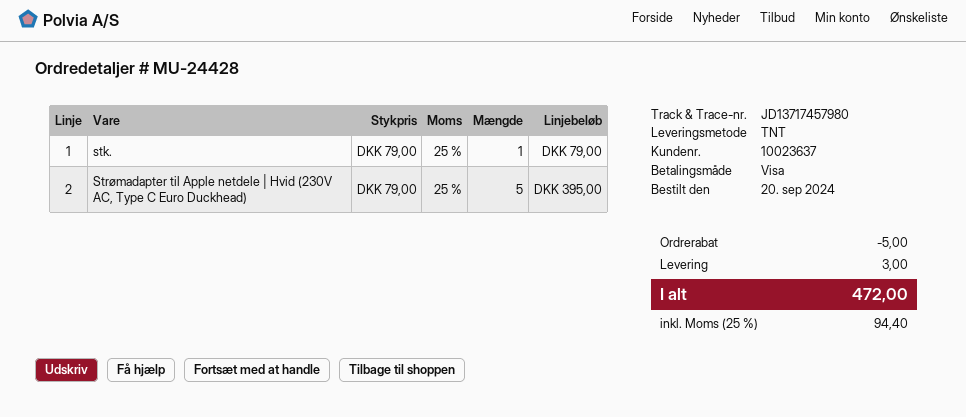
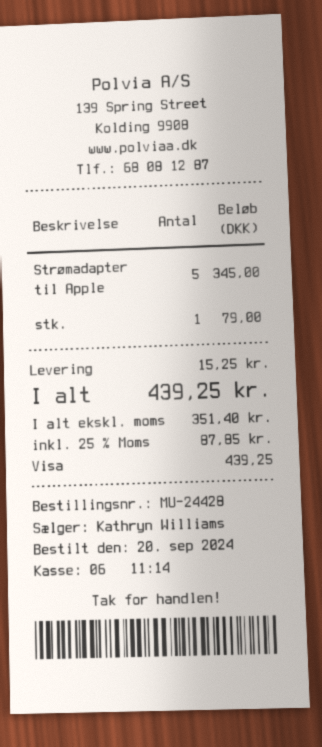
Strømadapter til Apple netdele | Hvid (230V AC, Type C Euro Duckhead): 5 for 395.00 -> 5 for 345.00
discount: 5.00 -> none
shipping: 3.00 -> 15.25
tax: 25% = 94.40 -> 25% = 87.85
total: 472.00 -> 439.25

